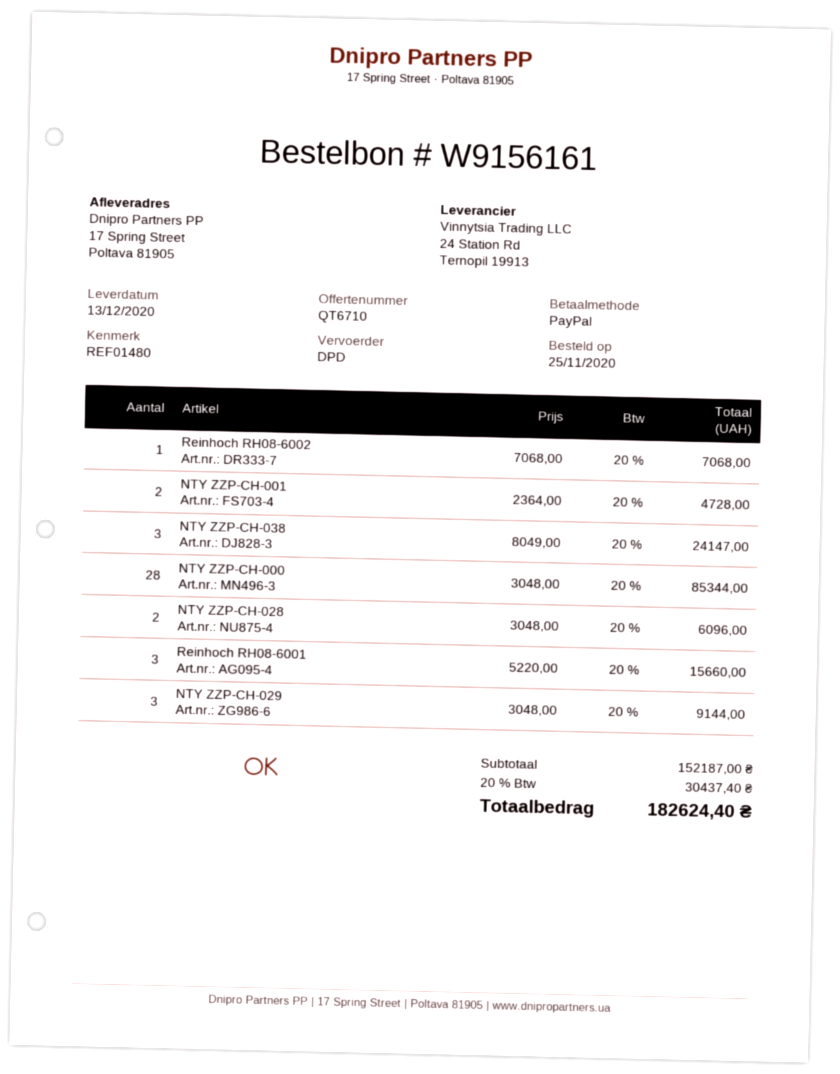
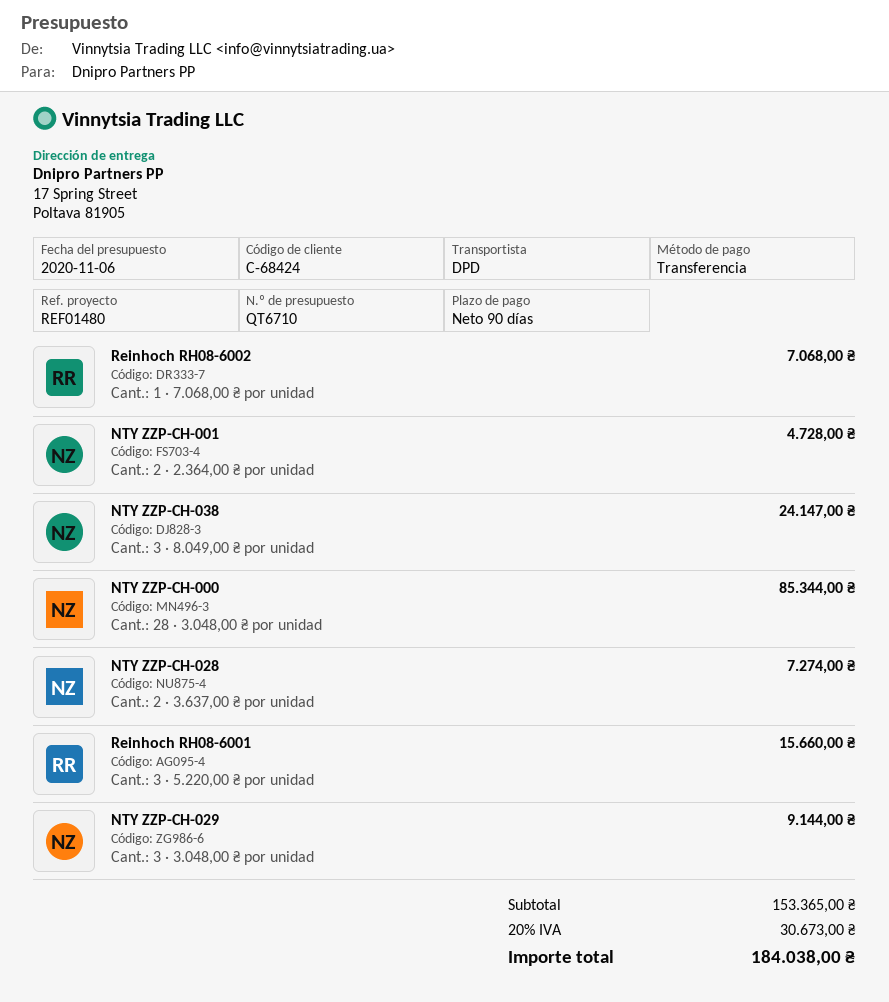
payment method: PayPal -> bank transfer
NTY ZZP-CH-028: 2 x 3048.00 = 6096.00 -> 2 x 3637.00 = 7274.00
subtotal: 152187.00 -> 153365.00
tax: 20% = 30437.40 -> 20% = 30673.00
total: 182624.40 -> 184038.00

